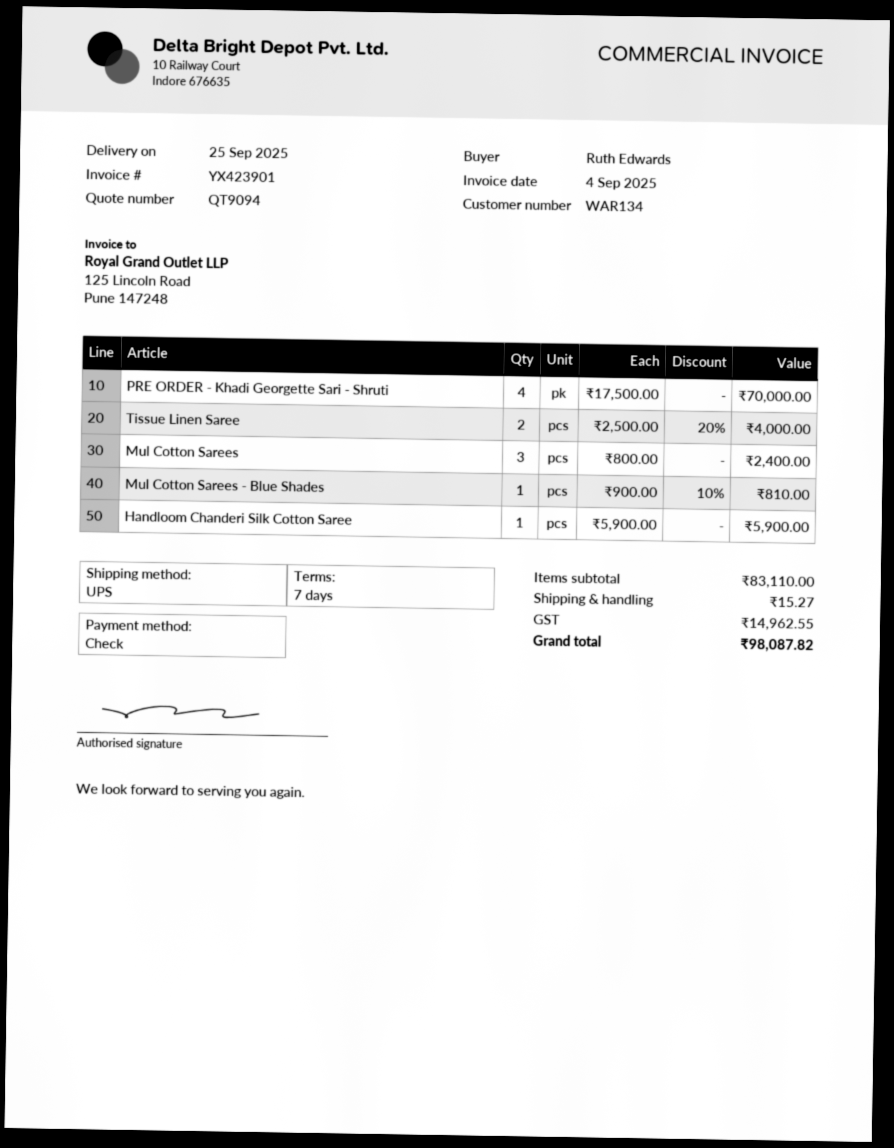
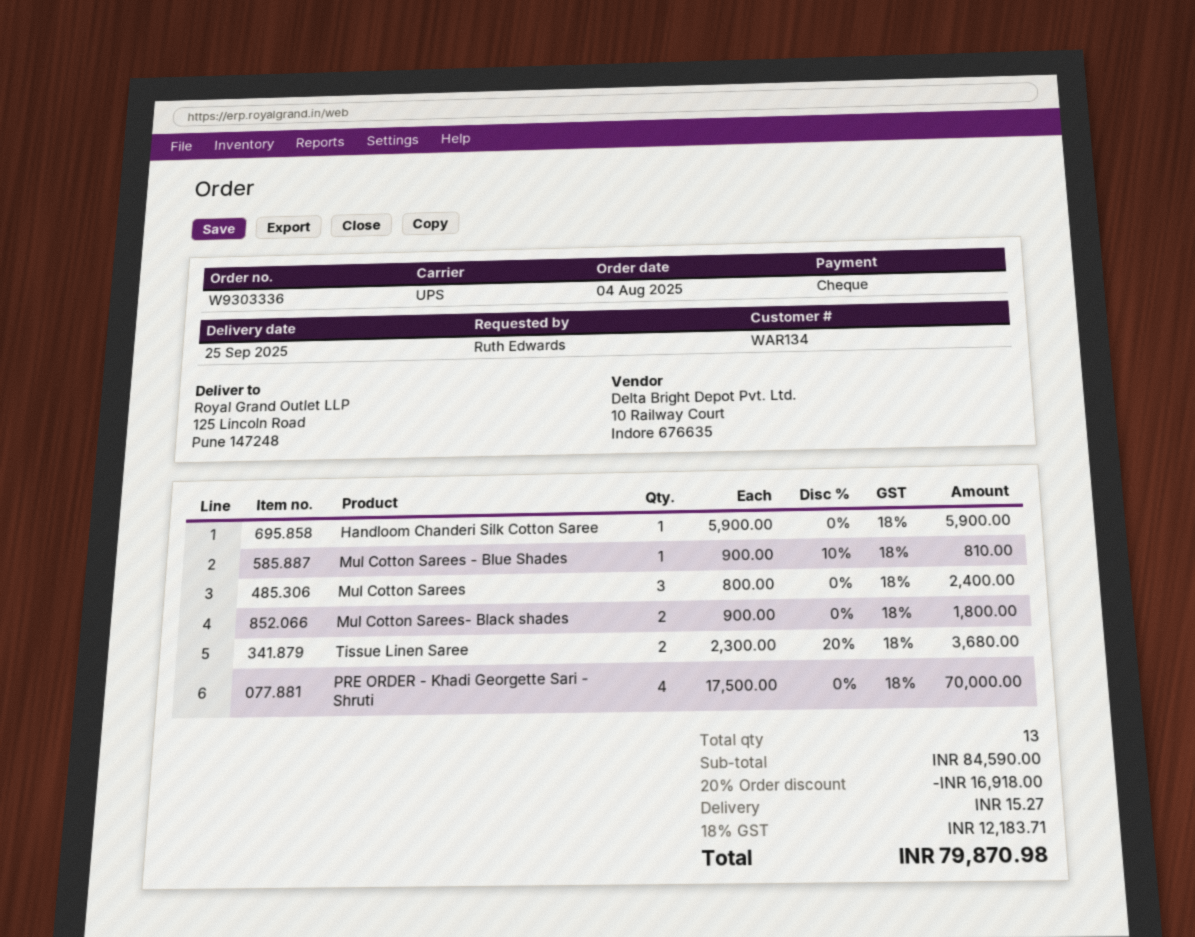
Tissue Linen Saree: 2 x 2500.00 - 20% = 4000.00 -> 2 x 2300.00 - 20% = 3680.00
Mul Cotton Sarees- Black shades: none -> 2 x 900.00 = 1800.00
subtotal: 83110.00 -> 84590.00
discount: none -> 20% = 16918.00
tax: 14962.55 -> 12183.71
total: 98087.82 -> 79870.98

